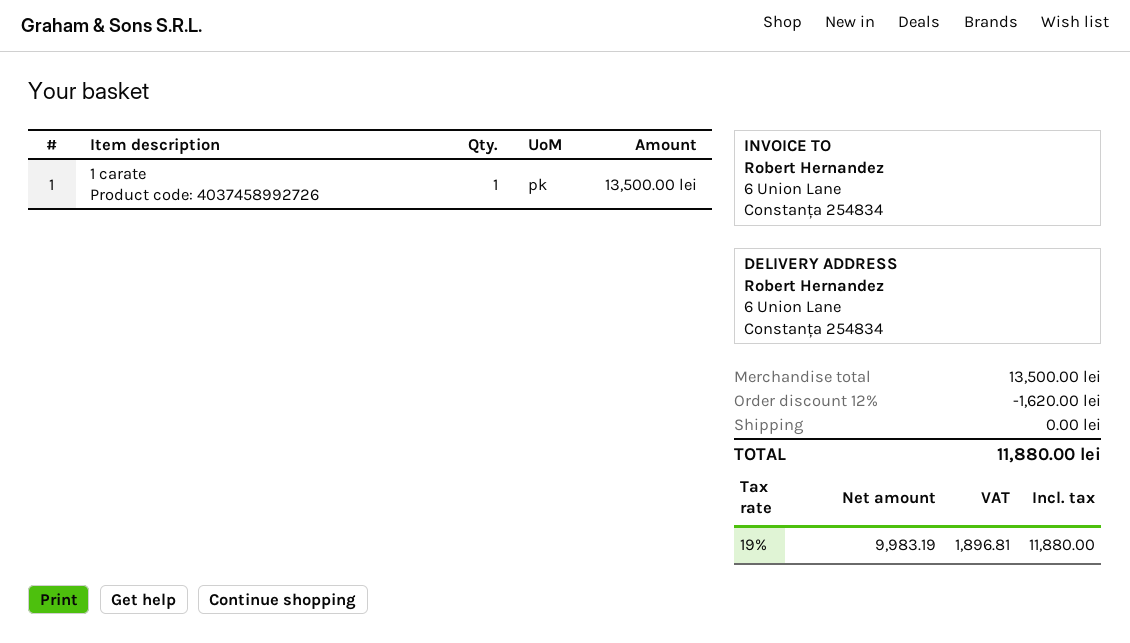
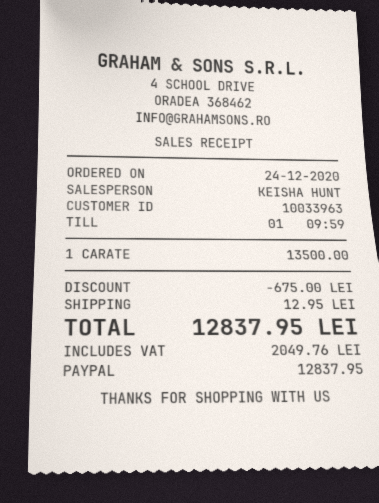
discount: 1620.00 -> 675.00
shipping: 0.00 -> 12.95
tax: 1896.81 -> 2049.76
total: 11880.00 -> 12837.95

